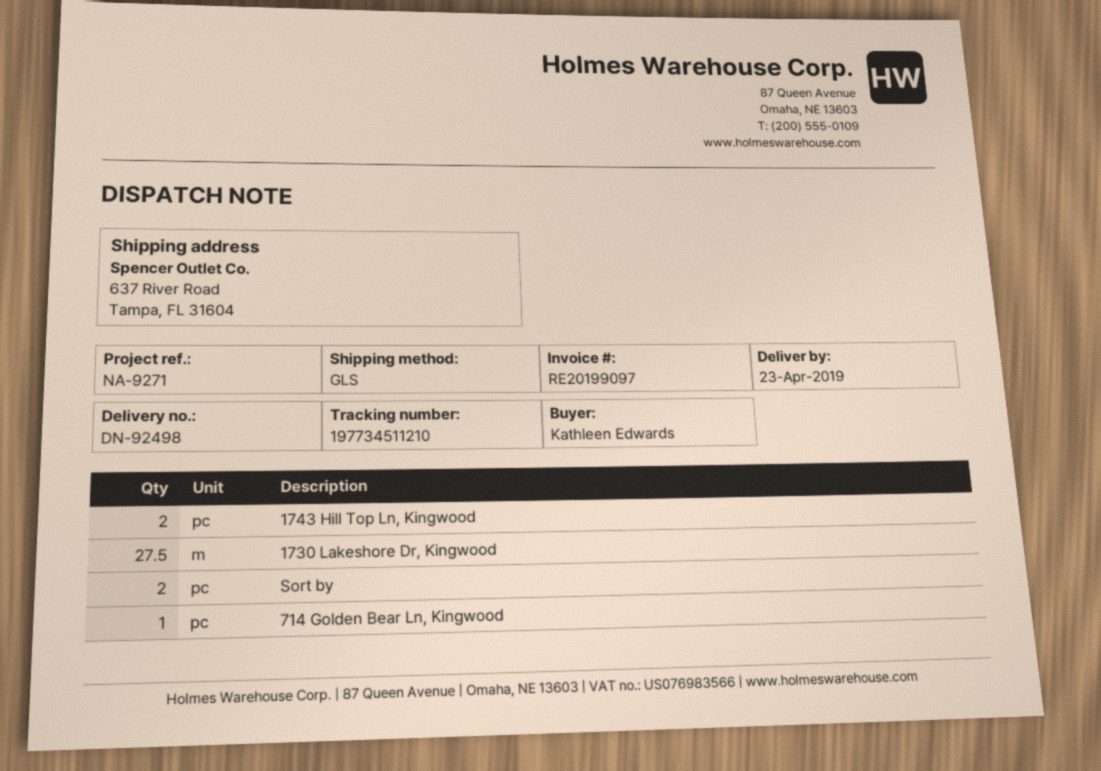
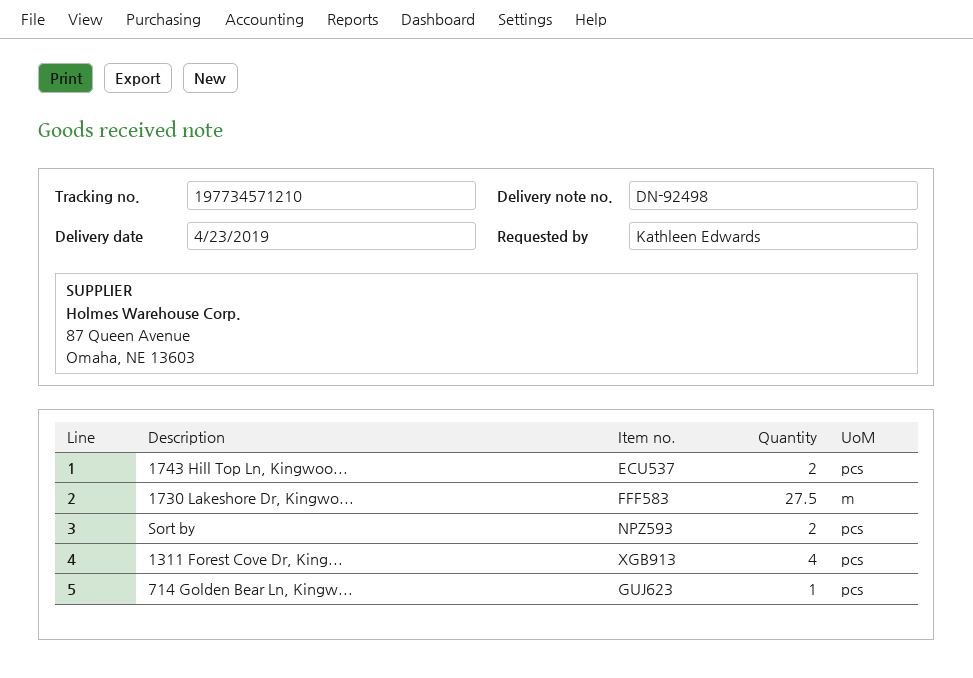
tracking number: 197734511210 -> 197734571210
1311 Forest Cove Dr, King...: none -> 4

